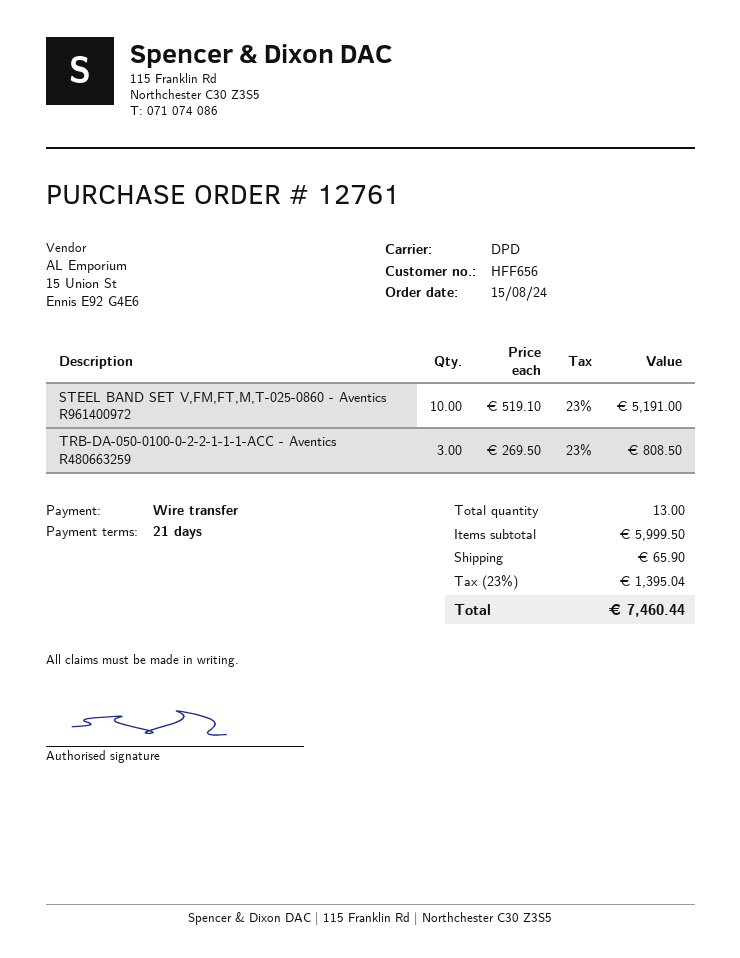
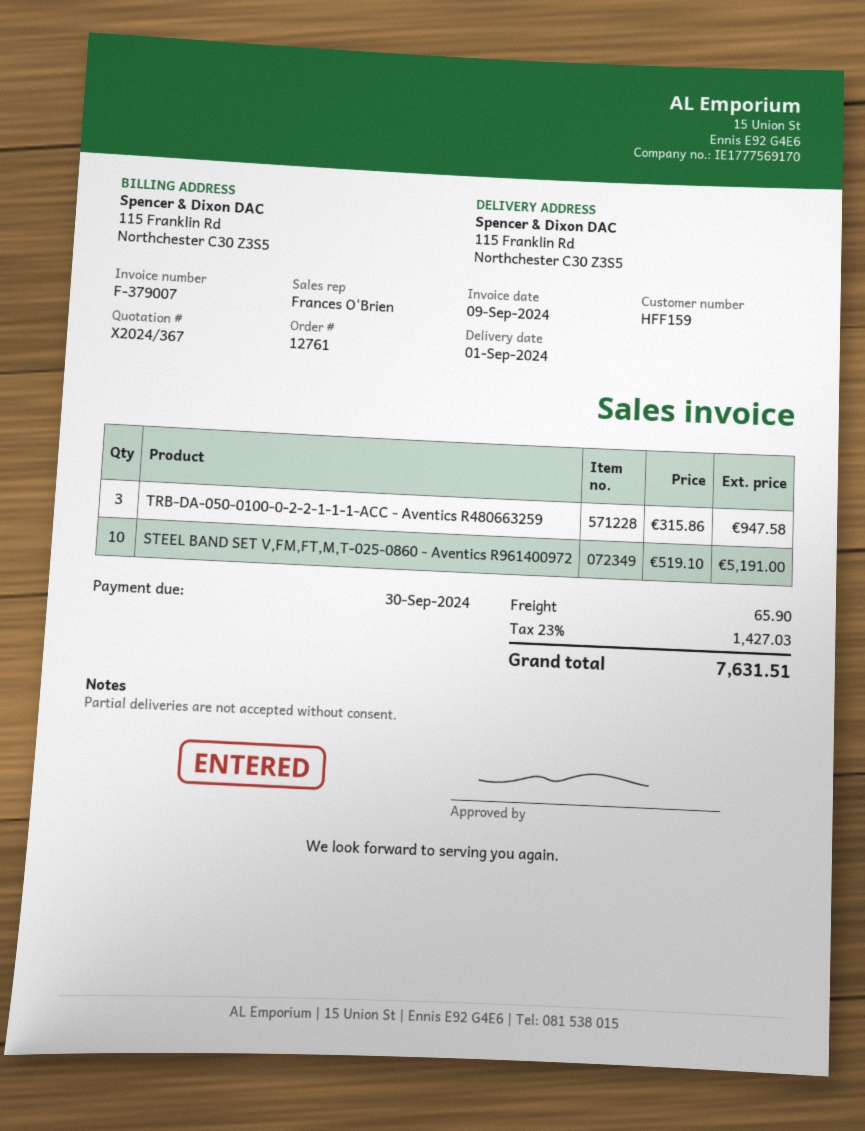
customer number: HFF656 -> HFF159
TRB-DA-050-0100-0-2-2-1-1-1-ACC - Aventics R480663259: 3 x 269.50 = 808.50 -> 3 x 315.86 = 947.58
tax: 23% = 1395.04 -> 23% = 1427.03
total: 7460.44 -> 7631.51

